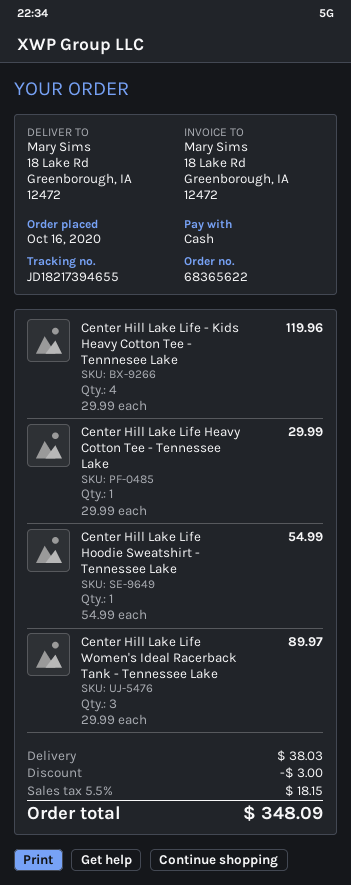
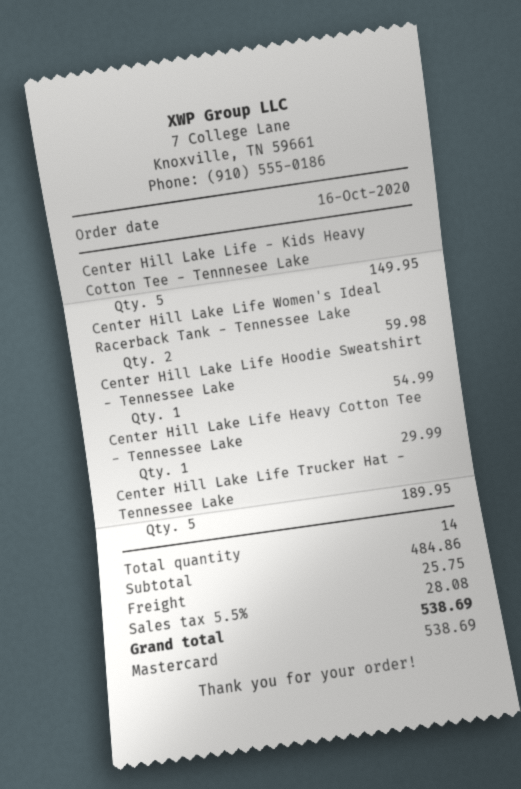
payment method: cash -> Mastercard
Center Hill Lake Life - Kids Heavy Cotton Tee - Tennnesee Lake: 4 for 119.96 -> 5 for 149.95
Center Hill Lake Life Women's Ideal Racerback Tank - Tennessee Lake: 3 for 89.97 -> 2 for 59.98
Center Hill Lake Life Trucker Hat - Tennessee Lake: none -> 5 for 189.95
discount: 3.00 -> none
shipping: 38.03 -> 25.75
tax: 5.5% = 18.15 -> 5.5% = 28.08
total: 348.09 -> 538.69

